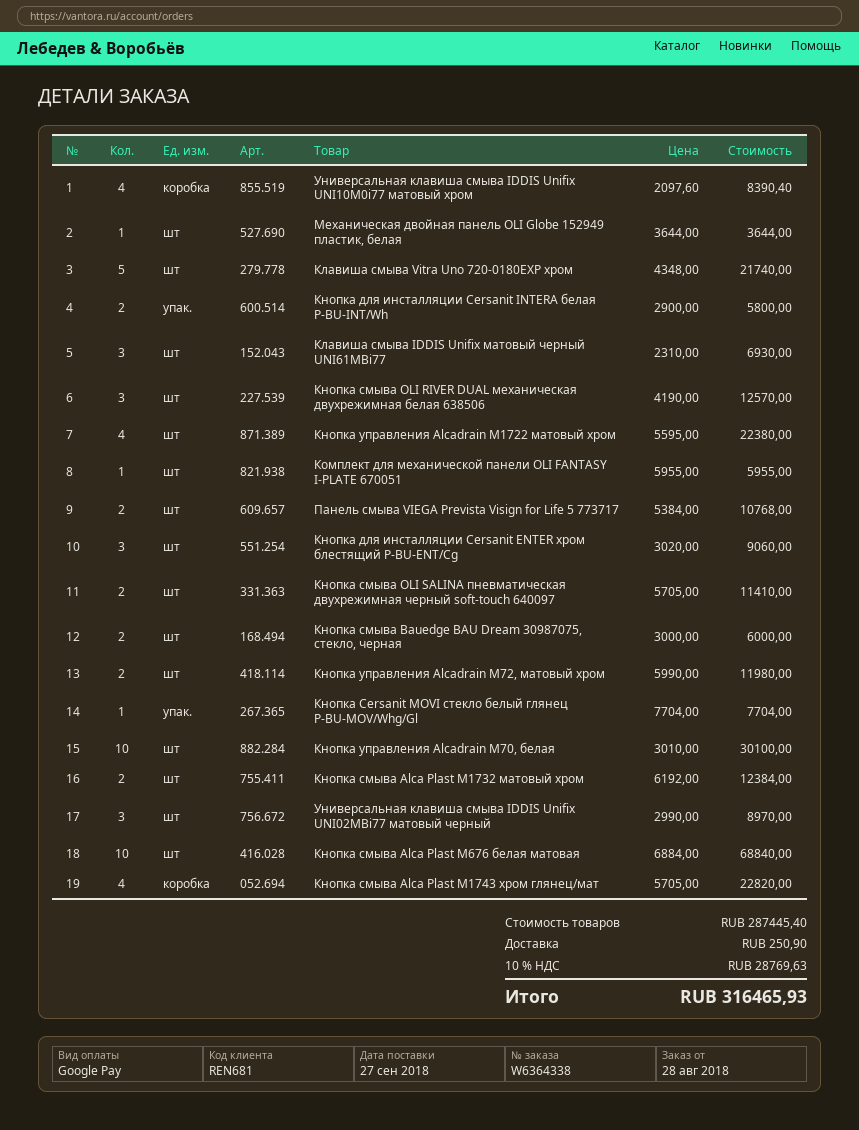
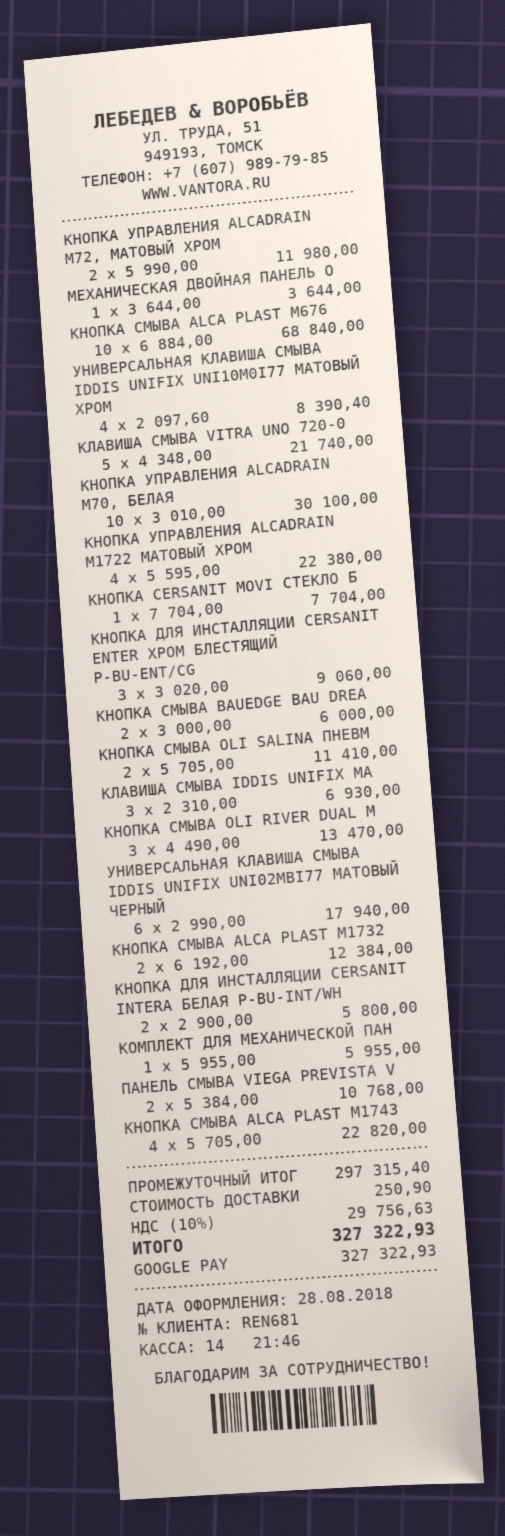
Кнопка смыва OLI RIVER DUAL механическая двухрежимная белая 638506: 3 x 4190.00 = 12570.00 -> 3 x 4490.00 = 13470.00
Универсальная клавиша смыва IDDIS Unifix UNI02MBi77 матовый черный: 3 x 2990.00 = 8970.00 -> 6 x 2990.00 = 17940.00
subtotal: 287445.40 -> 297315.40
tax: 10% = 28769.63 -> 10% = 29756.63
total: 316465.93 -> 327322.93

